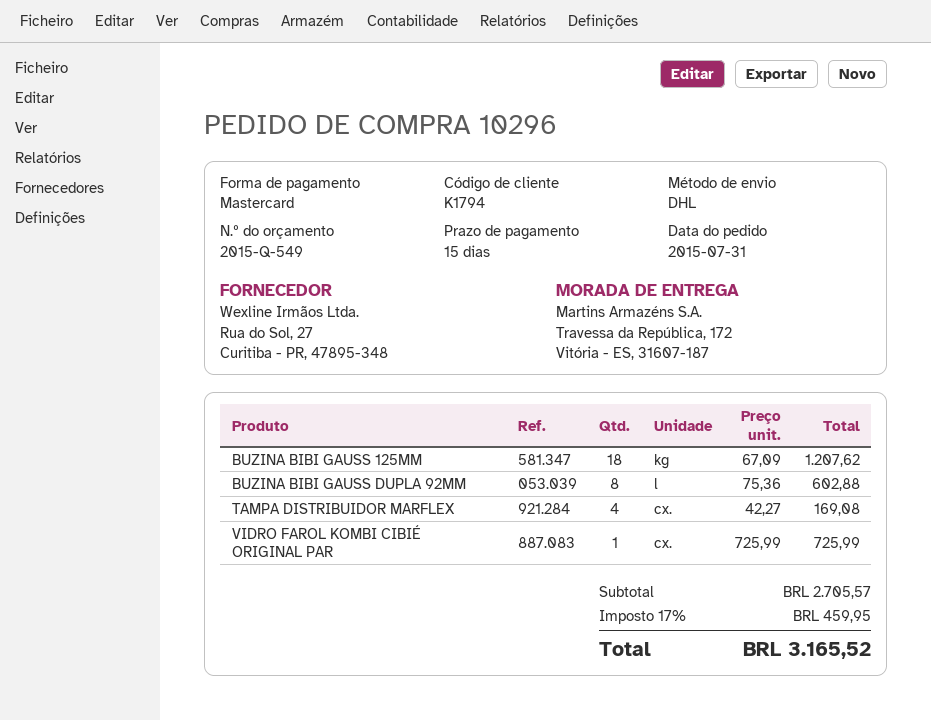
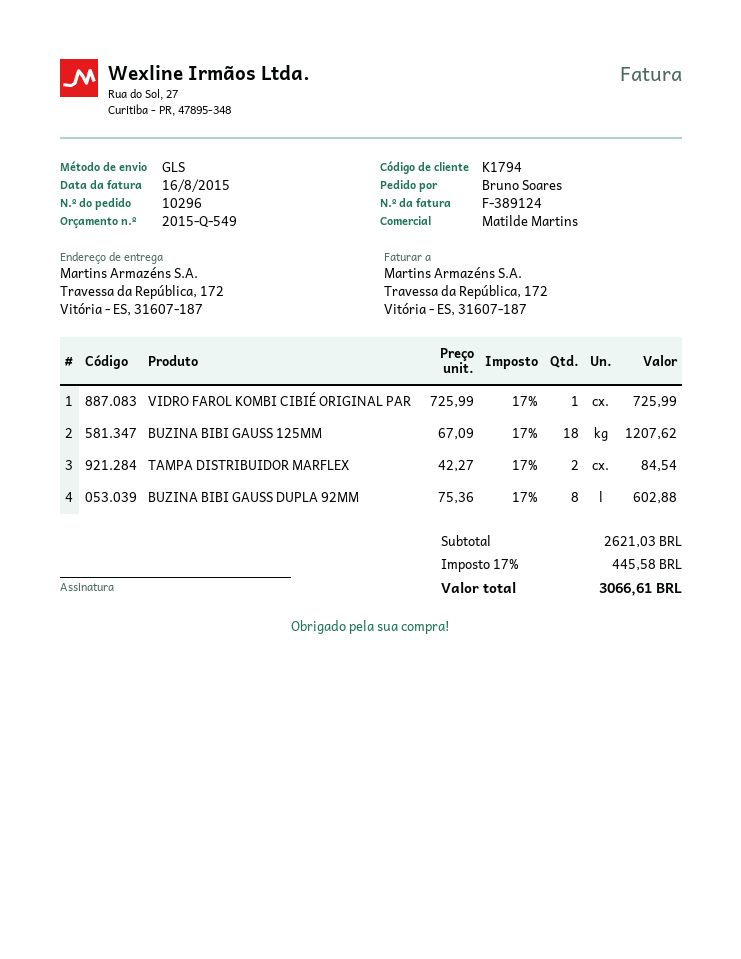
shipping method: DHL -> GLS
TAMPA DISTRIBUIDOR MARFLEX: 4 x 42.27 = 169.08 -> 2 x 42.27 = 84.54
subtotal: 2705.57 -> 2621.03
tax: 17% = 459.95 -> 17% = 445.58
total: 3165.52 -> 3066.61

